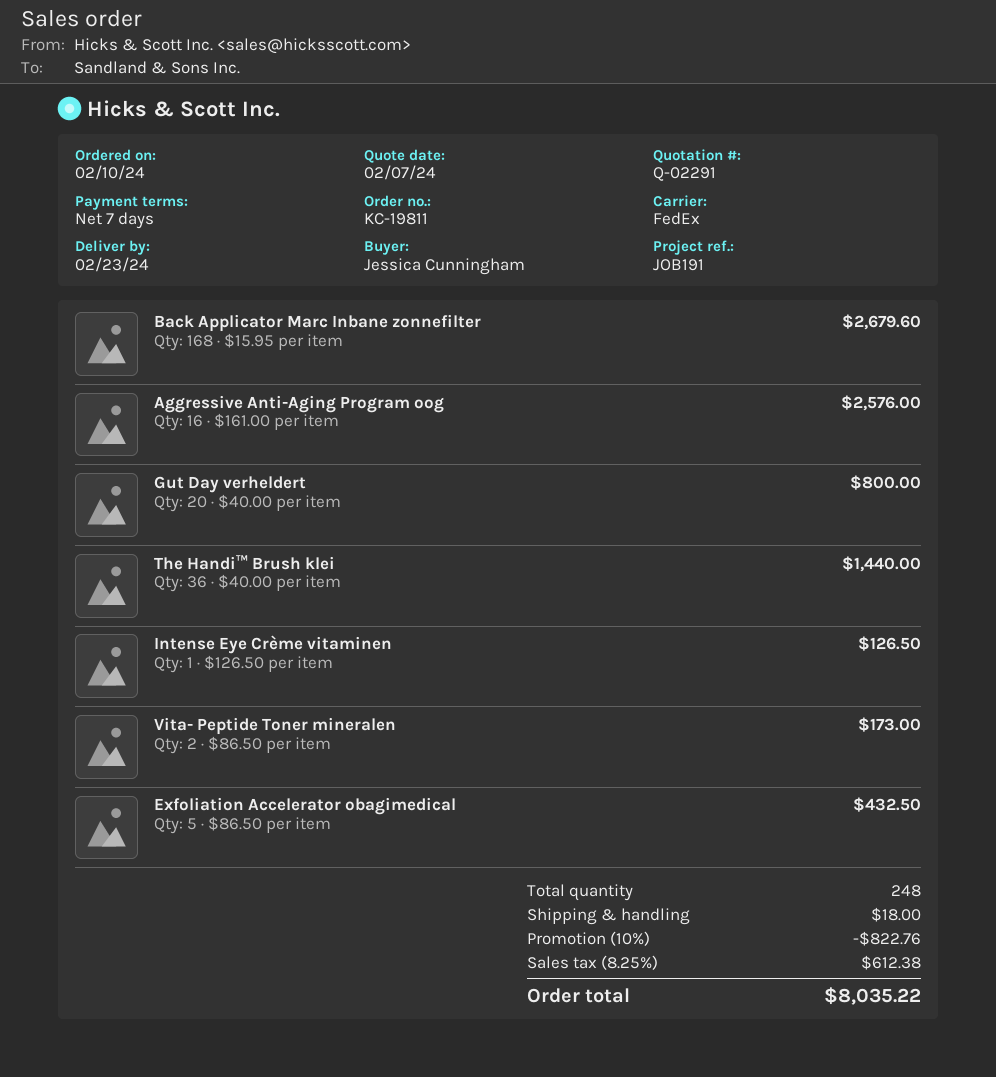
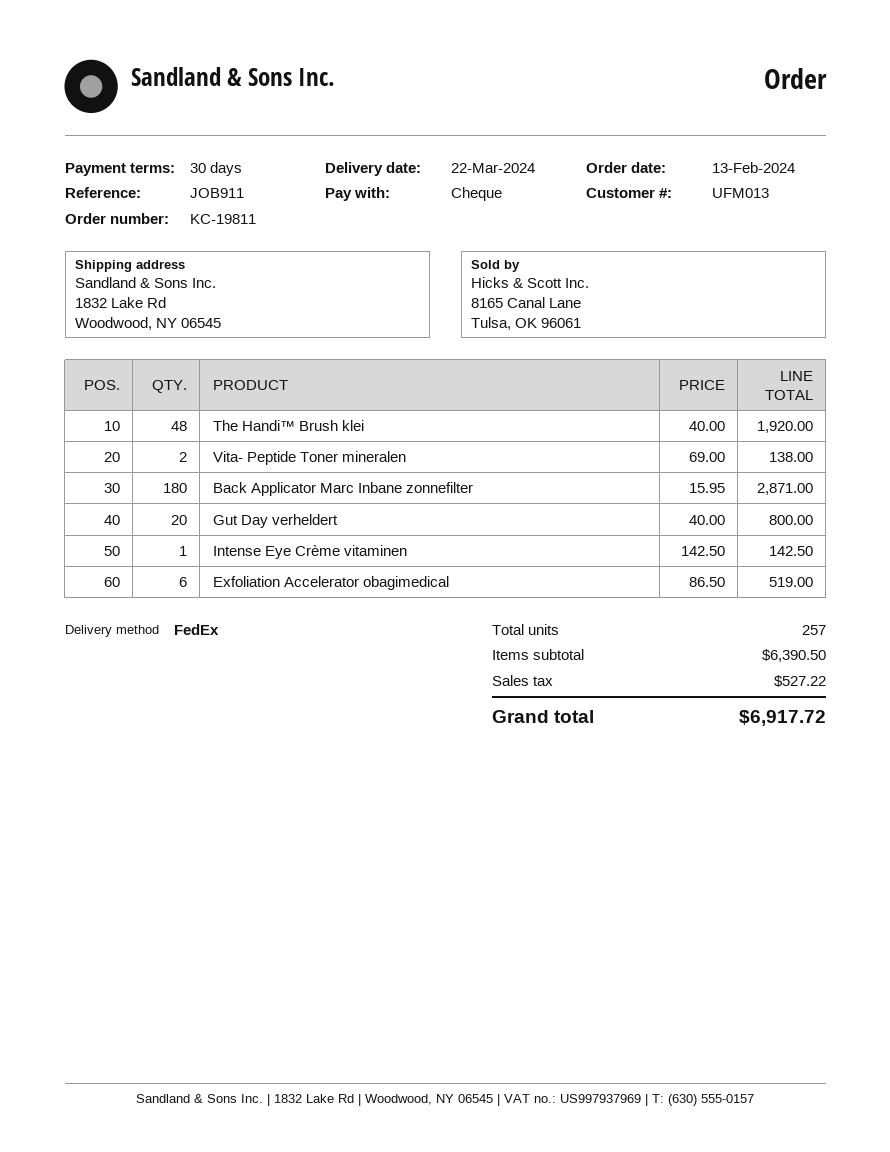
order date: 2024-02-10 -> 2024-02-13
delivery date: 2024-02-23 -> 2024-03-22
payment terms: 7 days -> 30 days
reference: JOB191 -> JOB911
Back Applicator Marc Inbane zonnefilter: 168 x 15.95 = 2679.60 -> 180 x 15.95 = 2871.00
Aggressive Anti-Aging Program oog: 16 x 161.00 = 2576.00 -> none
The Handi™ Brush klei: 36 x 40.00 = 1440.00 -> 48 x 40.00 = 1920.00
Intense Eye Crème vitaminen: 1 x 126.50 = 126.50 -> 1 x 142.50 = 142.50
Vita- Peptide Toner mineralen: 2 x 86.50 = 173.00 -> 2 x 69.00 = 138.00
Exfoliation Accelerator obagimedical: 5 x 86.50 = 432.50 -> 6 x 86.50 = 519.00
total quantity: 248 -> 257
discount: 10% = 822.76 -> none
shipping: 18.00 -> none
tax: 612.38 -> 527.22
total: 8035.22 -> 6917.72

